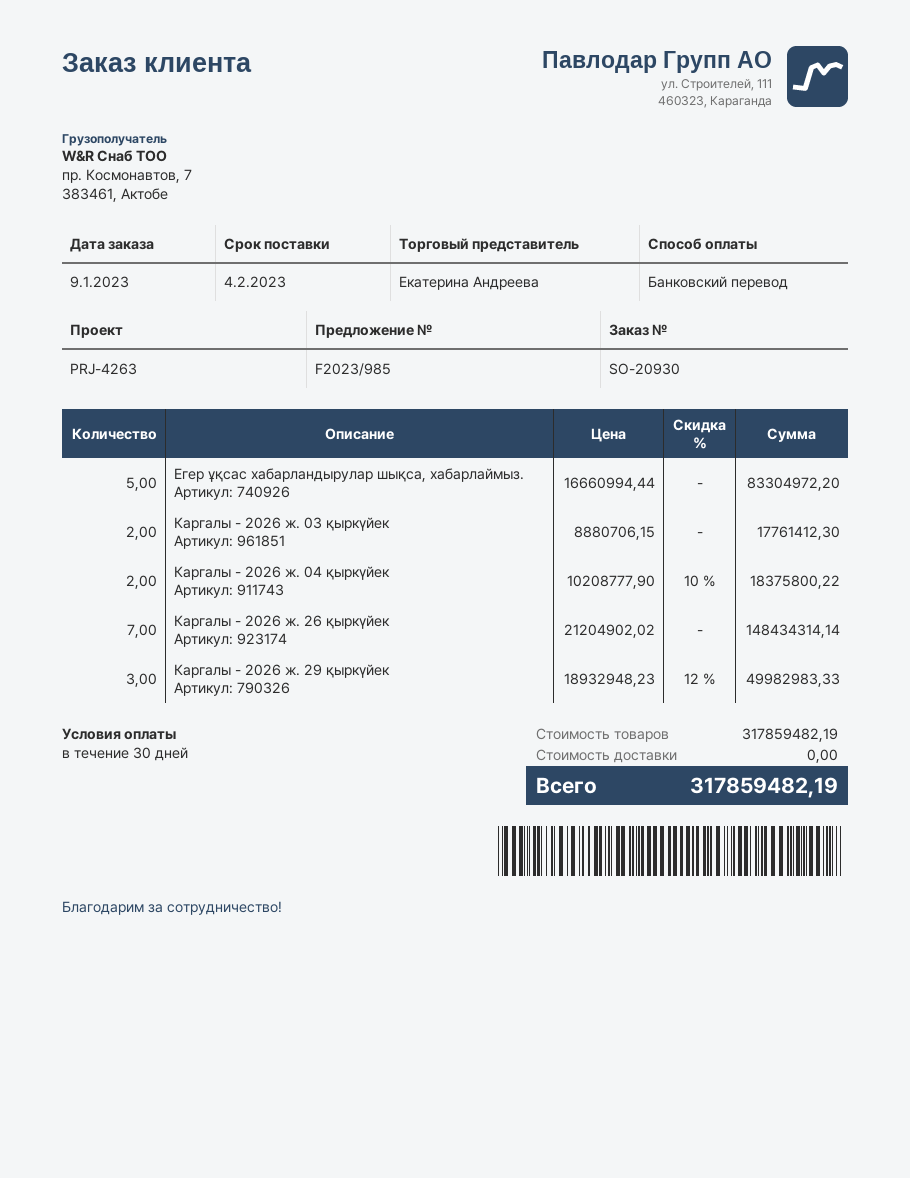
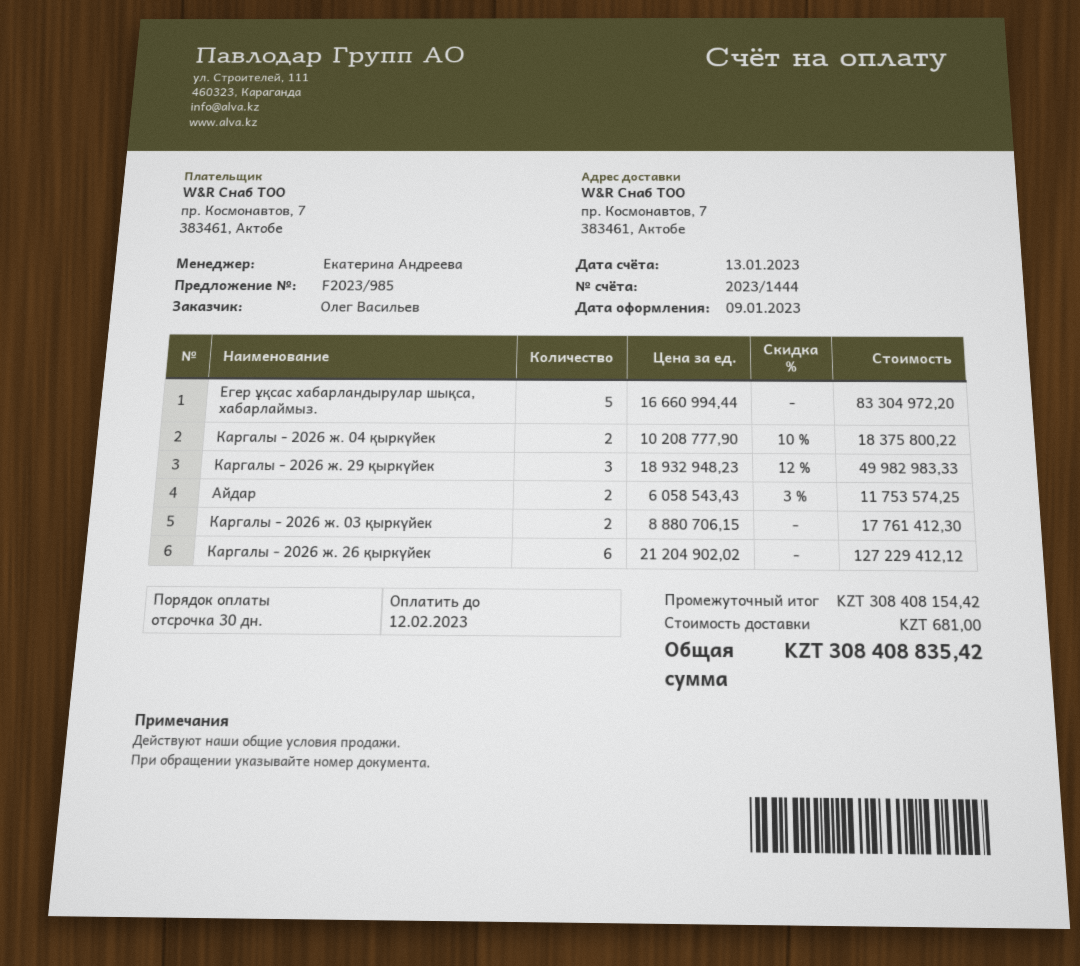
Каргалы - 2026 ж. 26 қыркүйек: 7 x 21204902.02 = 148434314.14 -> 6 x 21204902.02 = 127229412.12
Айдар: none -> 2 x 6058543.43 - 3% = 11753574.25
subtotal: 317859482.19 -> 308408154.42
shipping: 0.00 -> 681.00
total: 317859482.19 -> 308408835.42

